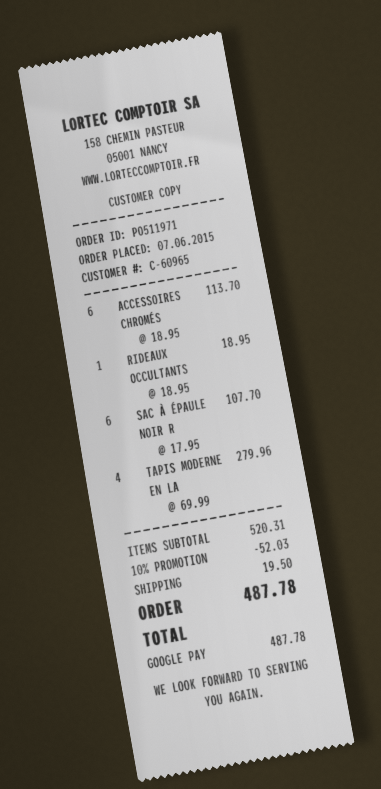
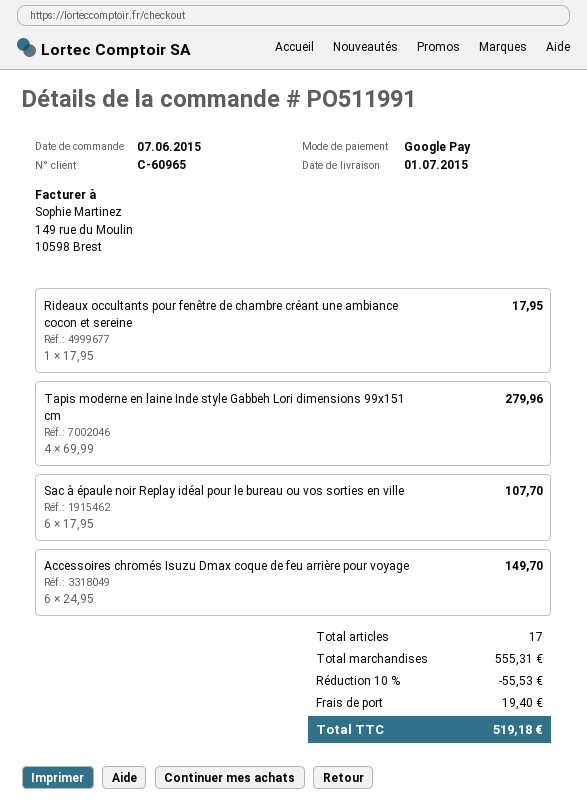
order number: PO511971 -> PO511991
ACCESSOIRES CHROMÉS: 6 x 18.95 = 113.70 -> 6 x 24.95 = 149.70
RIDEAUX OCCULTANTS: 1 x 18.95 = 18.95 -> 1 x 17.95 = 17.95
subtotal: 520.31 -> 555.31
discount: 10% = 52.03 -> 10% = 55.53
shipping: 19.50 -> 19.40
total: 487.78 -> 519.18

